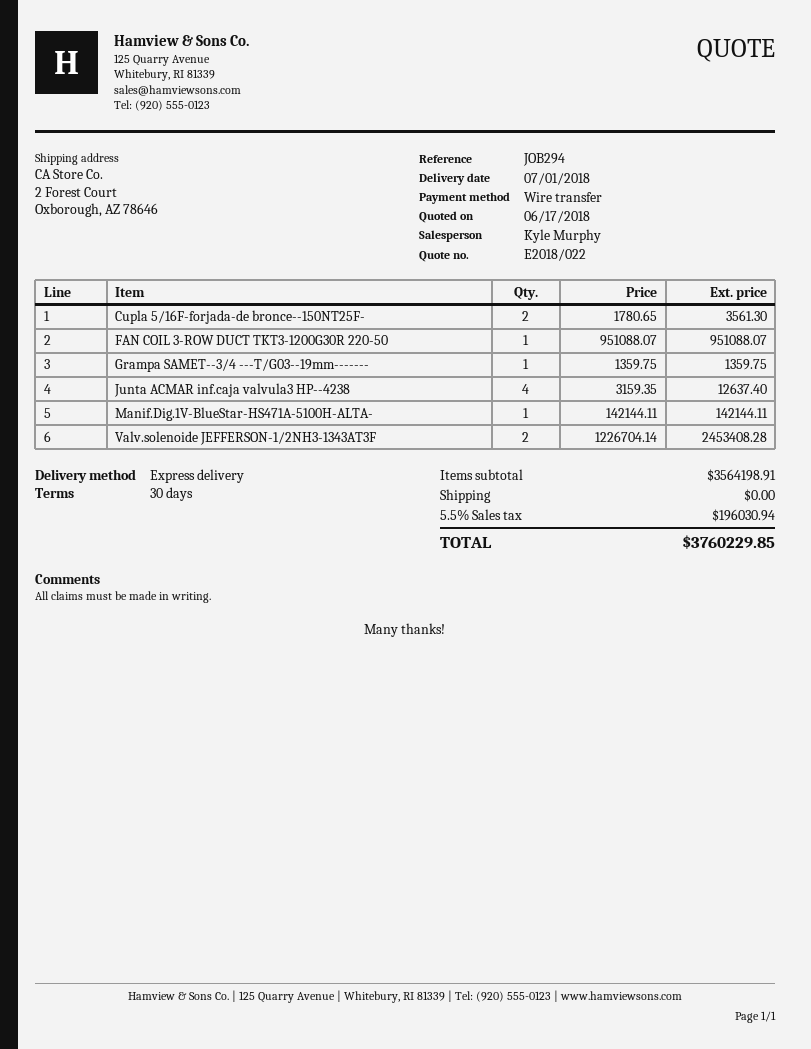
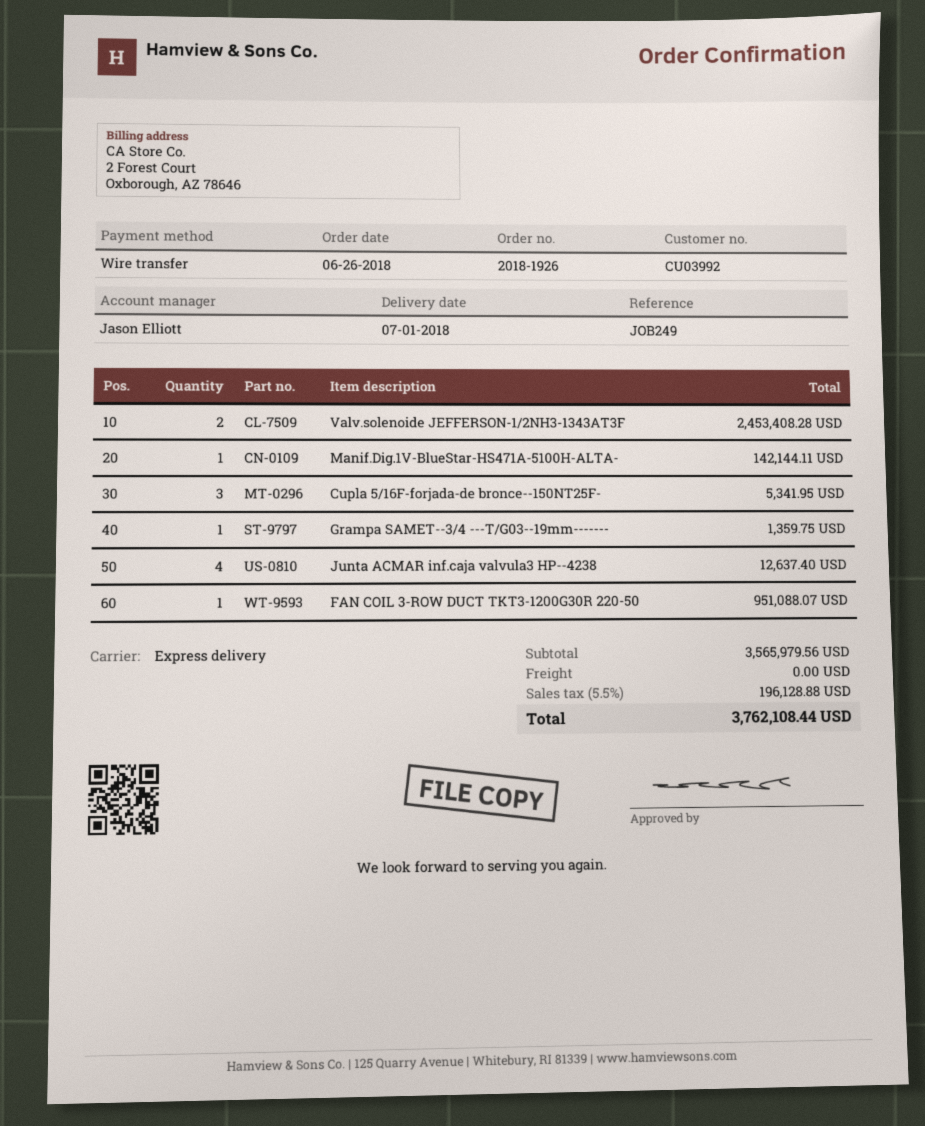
reference: JOB294 -> JOB249
sales rep: Kyle Murphy -> Jason Elliott
Cupla 5/16F-forjada-de bronce--150NT25F-: 2 for 3561.30 -> 3 for 5341.95
subtotal: 3564198.91 -> 3565979.56
tax: 5.5% = 196030.94 -> 5.5% = 196128.88
total: 3760229.85 -> 3762108.44

